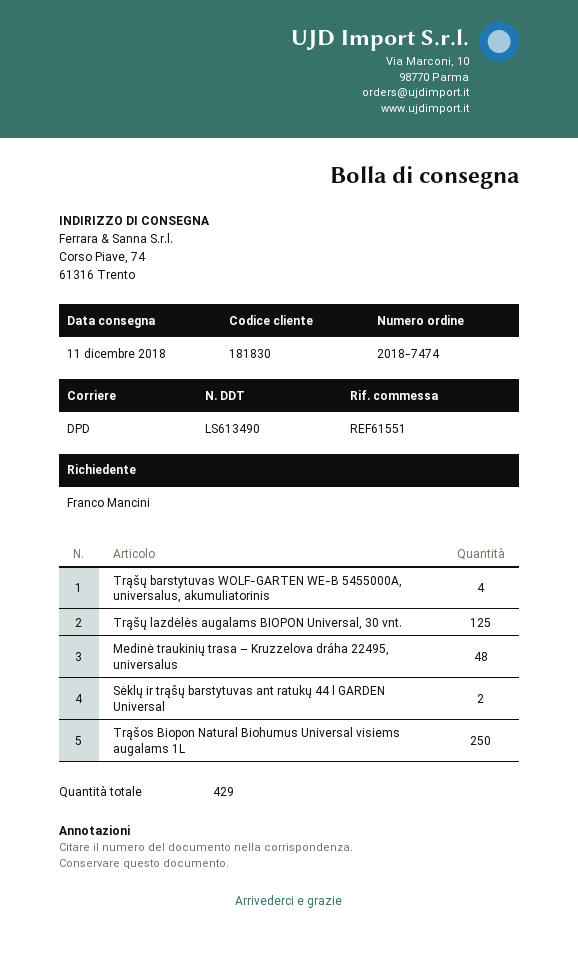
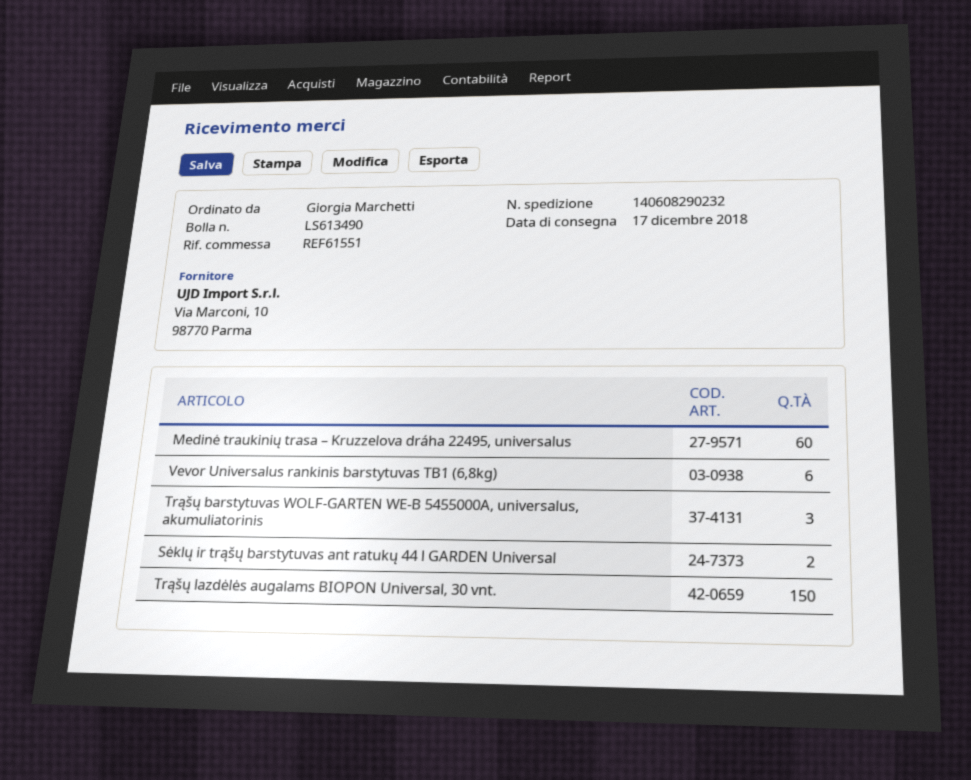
delivery date: 2018-12-11 -> 2018-12-17
ordered by: Franco Mancini -> Giorgia Marchetti
Trąšų barstytuvas WOLF-GARTEN WE-B 5455000A, universalus, akumuliatorinis: 4 -> 3
Trąšų lazdėlės augalams BIOPON Universal, 30 vnt.: 125 -> 150
Medinė traukinių trasa – Kruzzelova dráha 22495, universalus: 48 -> 60
Trąšos Biopon Natural Biohumus Universal visiems augalams 1L: 250 -> none
Vevor Universalus rankinis barstytuvas TB1 (6,8kg): none -> 6

